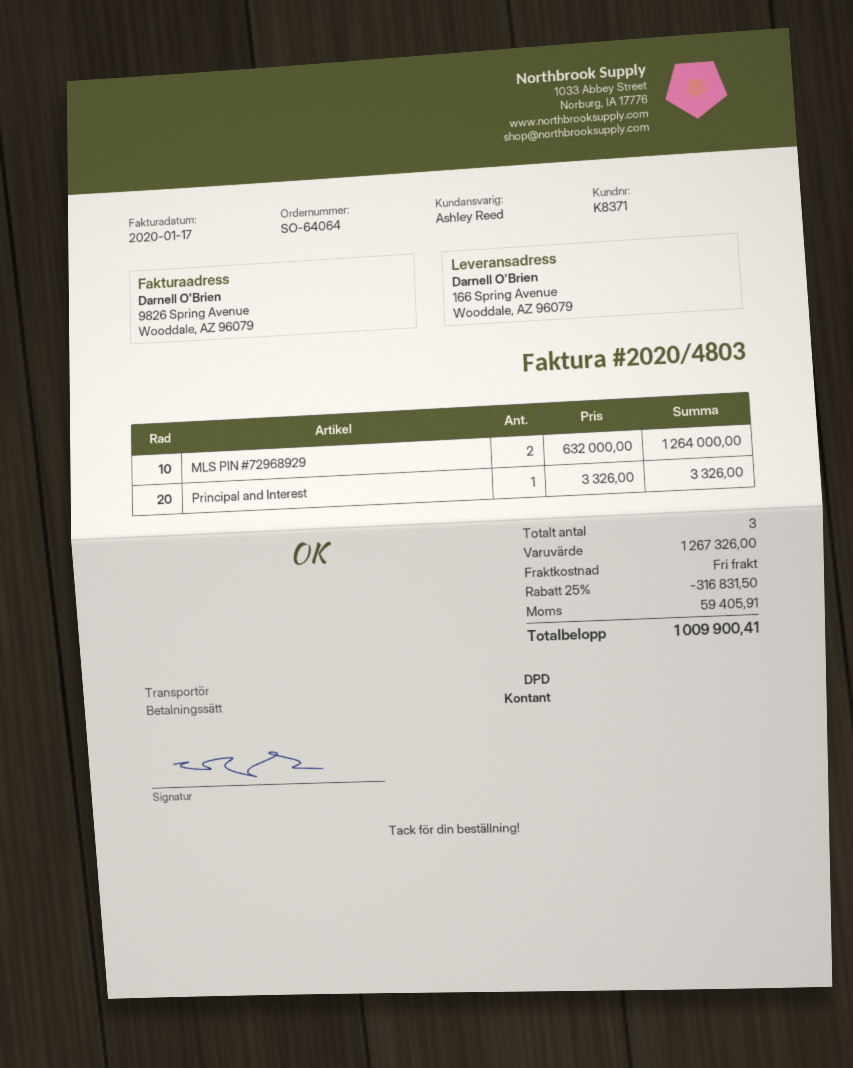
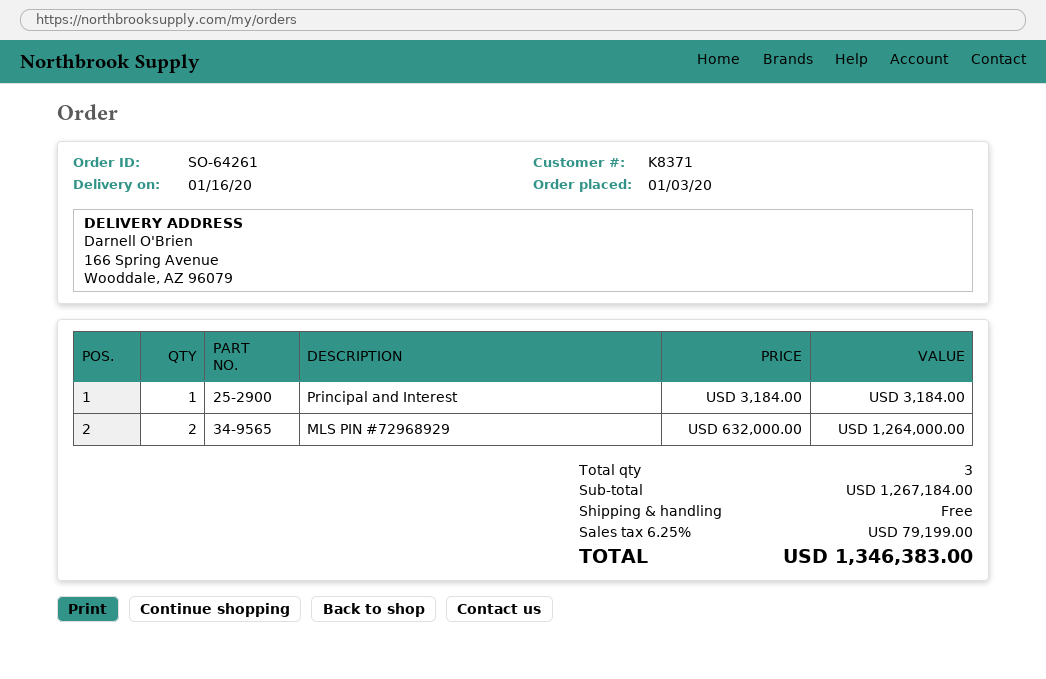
order number: SO-64064 -> SO-64261
Principal and Interest: 1 x 3326.00 = 3326.00 -> 1 x 3184.00 = 3184.00
subtotal: 1267326.00 -> 1267184.00
discount: 25% = 316831.50 -> none
tax: 59405.91 -> 79199.00
total: 1009900.41 -> 1346383.00

